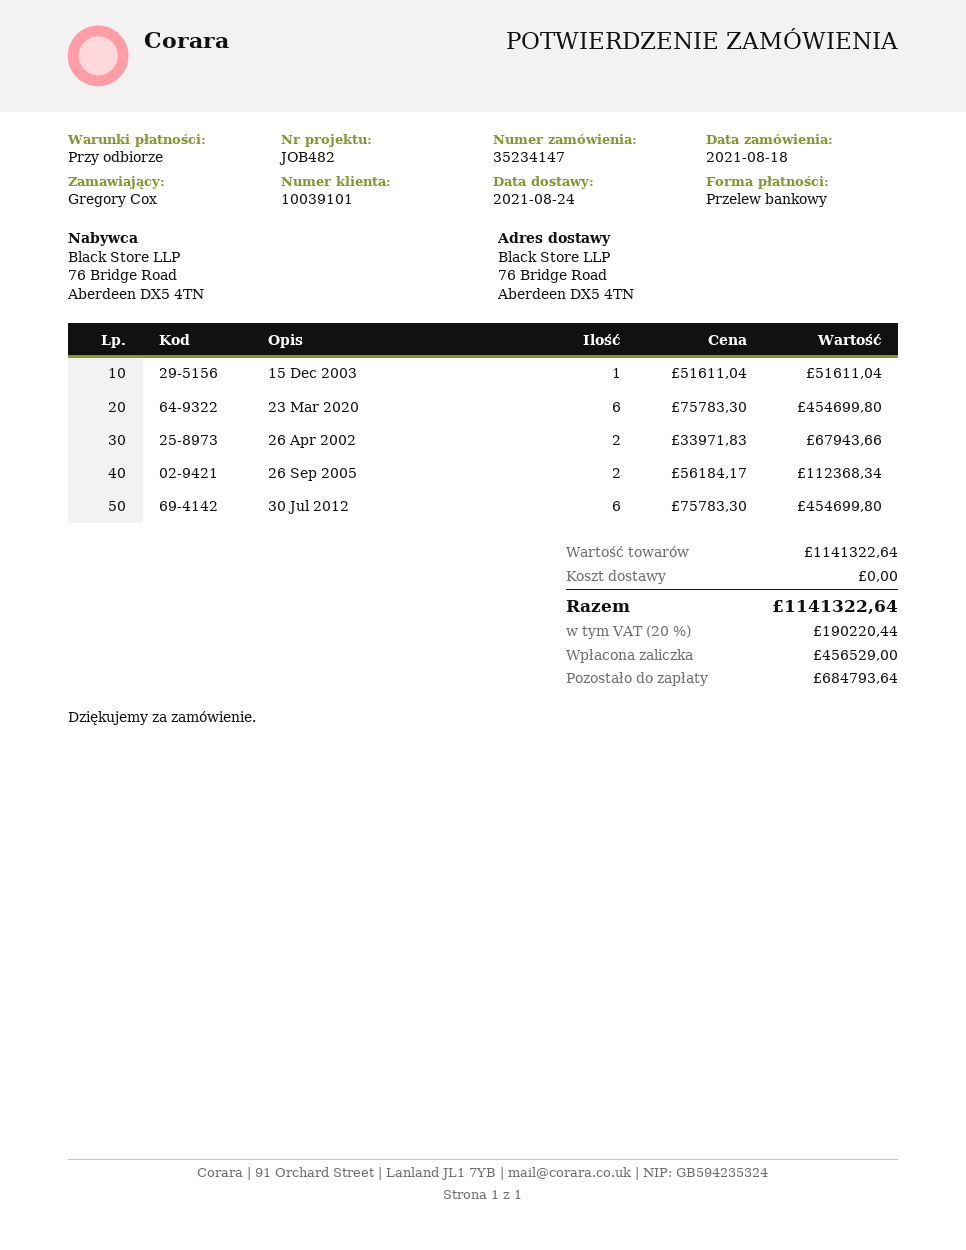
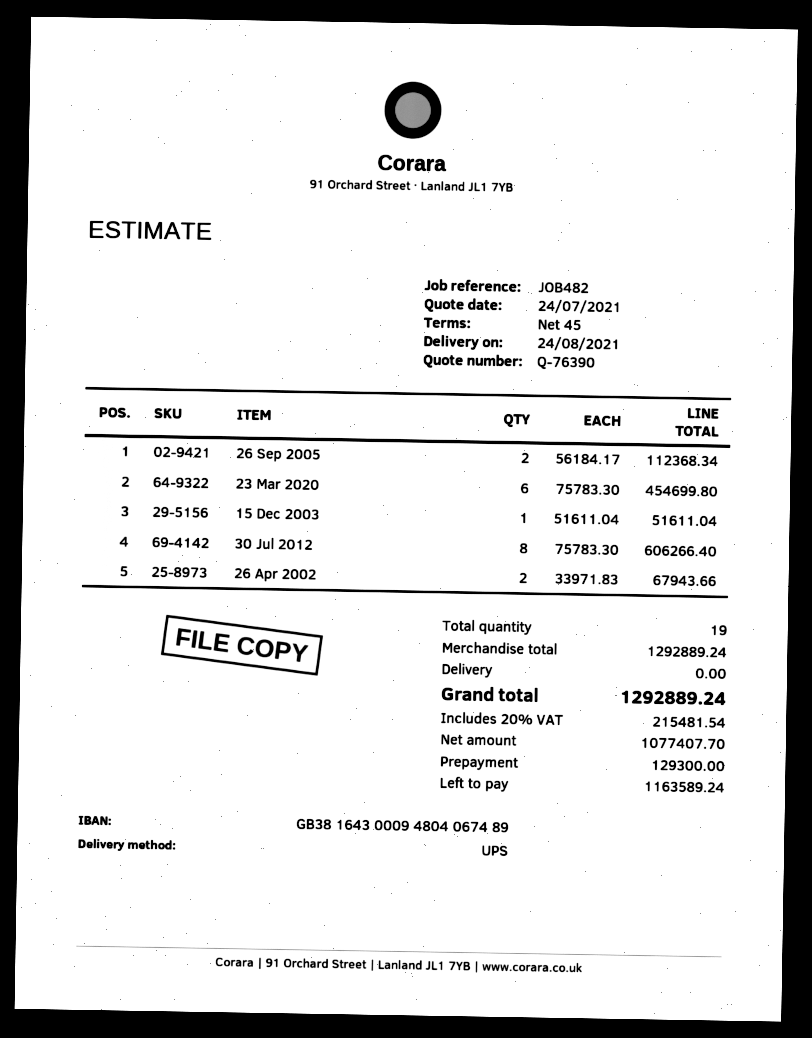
payment terms: on receipt -> 45 days
30 Jul 2012: 6 x 75783.30 = 454699.80 -> 8 x 75783.30 = 606266.40
subtotal: 1141322.64 -> 1292889.24
tax: 20% = 190220.44 -> 20% = 215481.54
total: 1141322.64 -> 1292889.24
deposit: 456529.00 -> 129300.00
balance: 684793.64 -> 1163589.24

